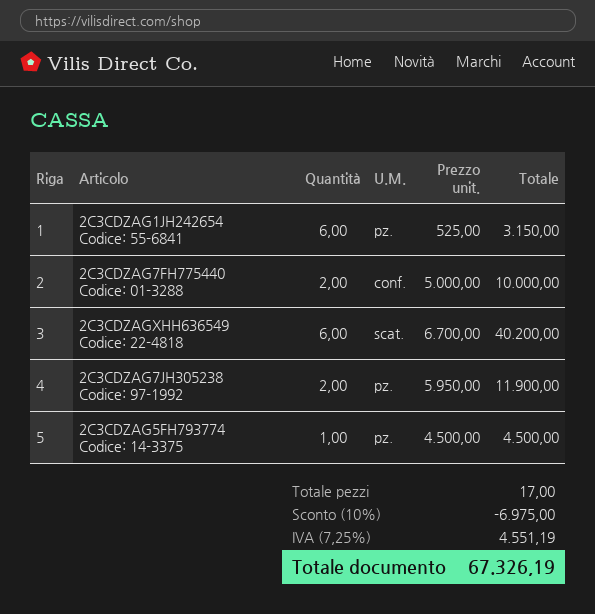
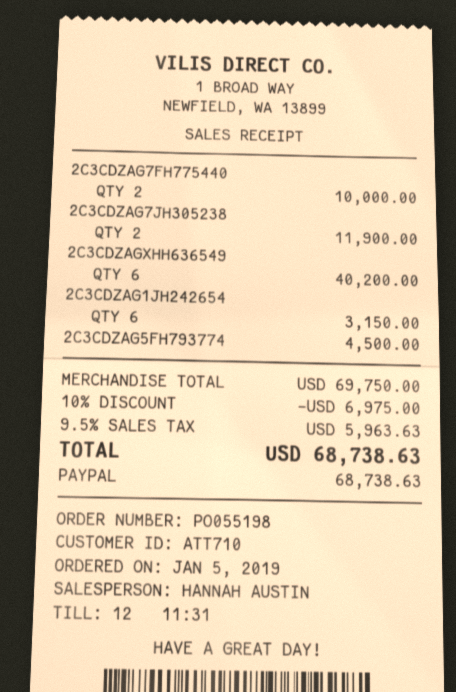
tax: 7.25% = 4551.19 -> 9.5% = 5963.63
total: 67326.19 -> 68738.63

